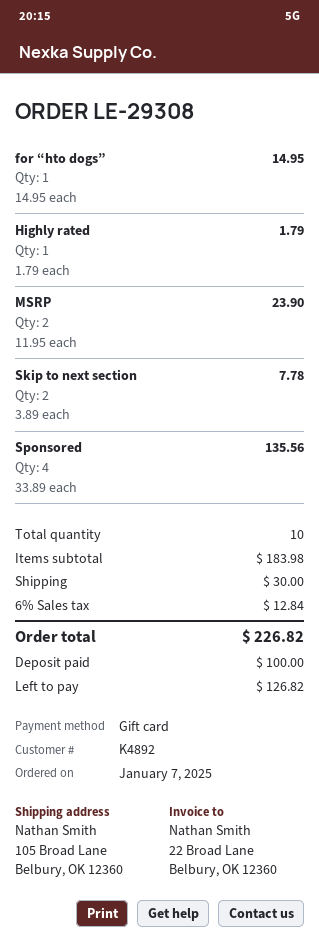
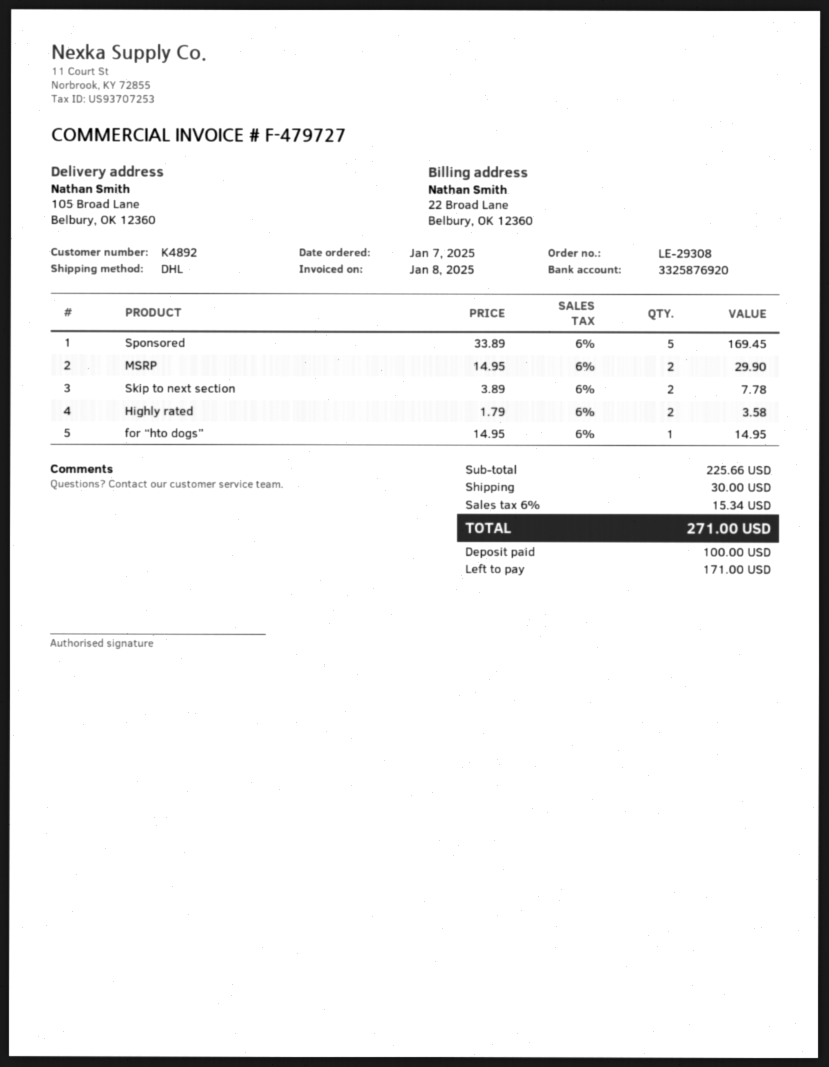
Highly rated: 1 x 1.79 = 1.79 -> 2 x 1.79 = 3.58
MSRP: 2 x 11.95 = 23.90 -> 2 x 14.95 = 29.90
Sponsored: 4 x 33.89 = 135.56 -> 5 x 33.89 = 169.45
subtotal: 183.98 -> 225.66
tax: 6% = 12.84 -> 6% = 15.34
total: 226.82 -> 271.00
balance: 126.82 -> 171.00

